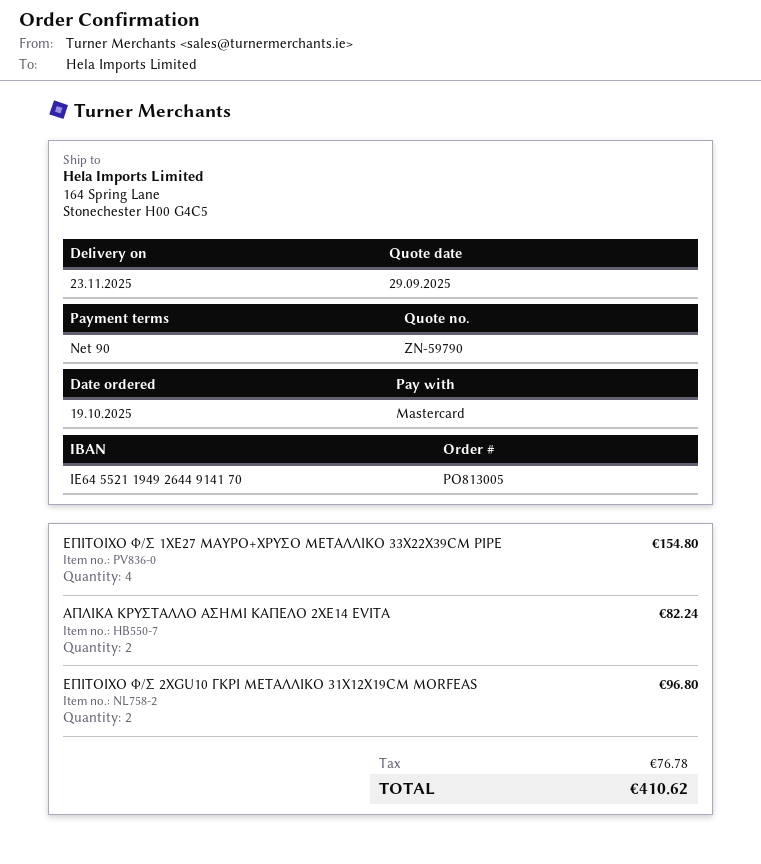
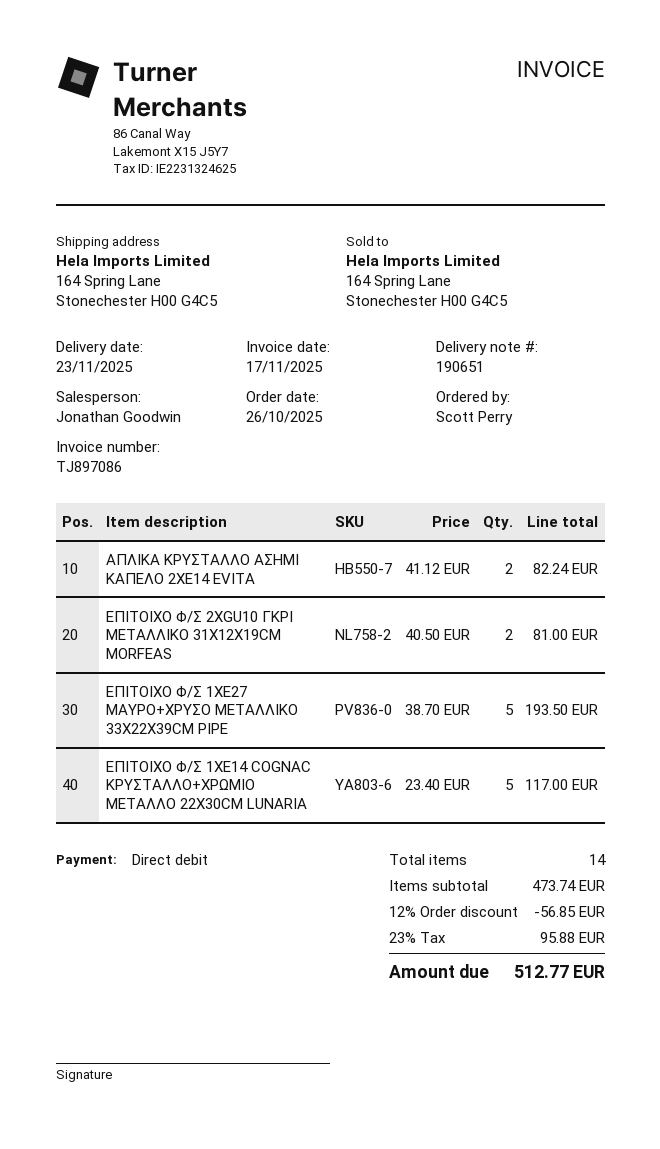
order date: 2025-10-19 -> 2025-10-26
payment method: Mastercard -> direct debit
ΕΠΙΤΟΙΧΟ Φ/Σ 1ΧΕ27 ΜΑΥΡΟ+ΧΡΥΣΟ ΜΕΤΑΛΛΙΚΟ 33Χ22Χ39CM PIPE: 4 for 154.80 -> 5 for 193.50
ΕΠΙΤΟΙΧΟ Φ/Σ 2ΧGU10 ΓΚΡΙ ΜΕΤΑΛΛΙΚΟ 31X12X19CM MORFEAS: 2 for 96.80 -> 2 for 81.00
ΕΠΙΤΟΙΧΟ Φ/Σ 1ΧΕ14 COGNAC ΚΡΥΣΤΑΛΛΟ+ΧΡΩΜΙΟ ΜΕΤΑΛΛΟ 22X30CM LUNARIA: none -> 5 for 117.00
discount: none -> 12% = 56.85
tax: 76.78 -> 95.88
total: 410.62 -> 512.77

